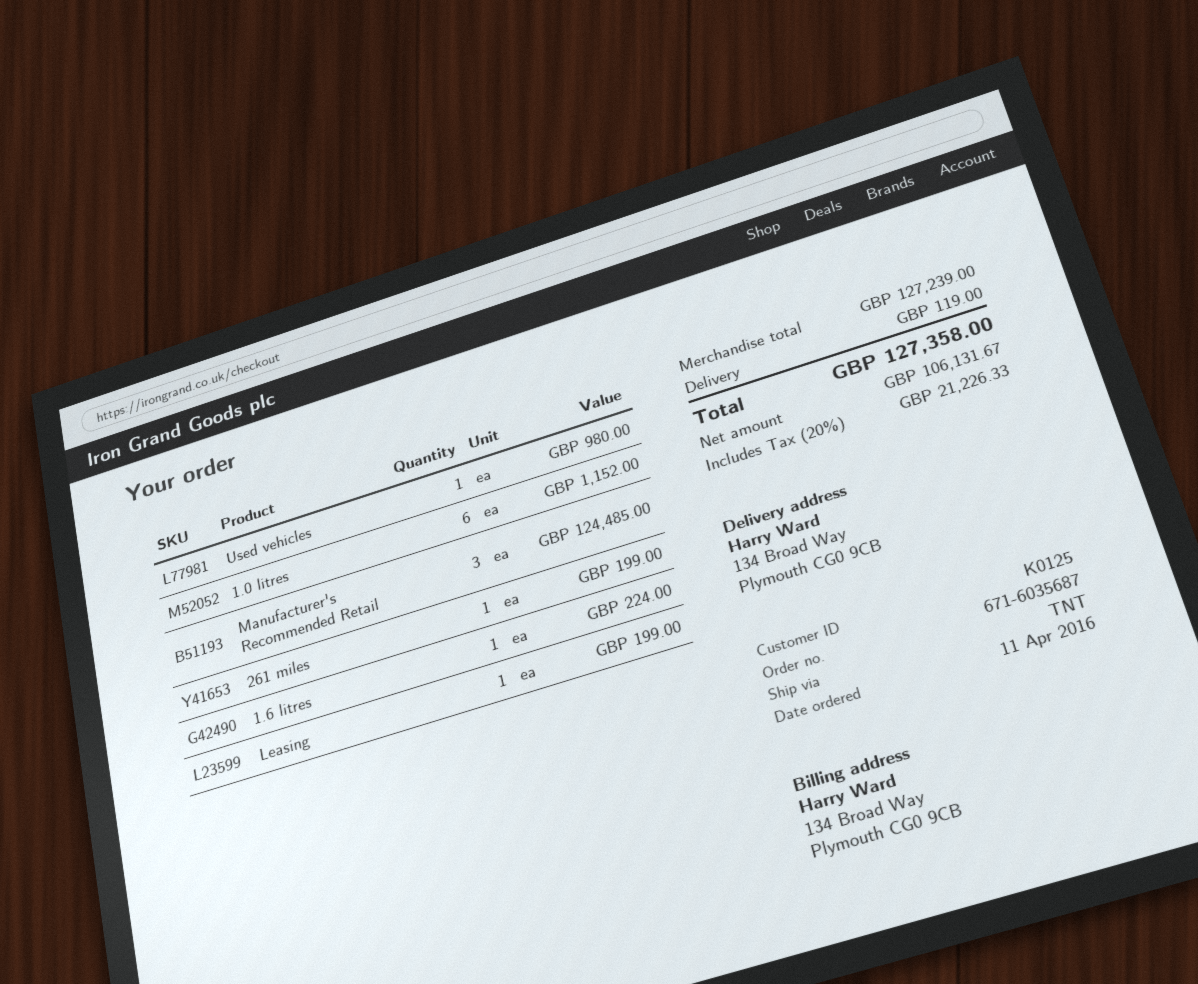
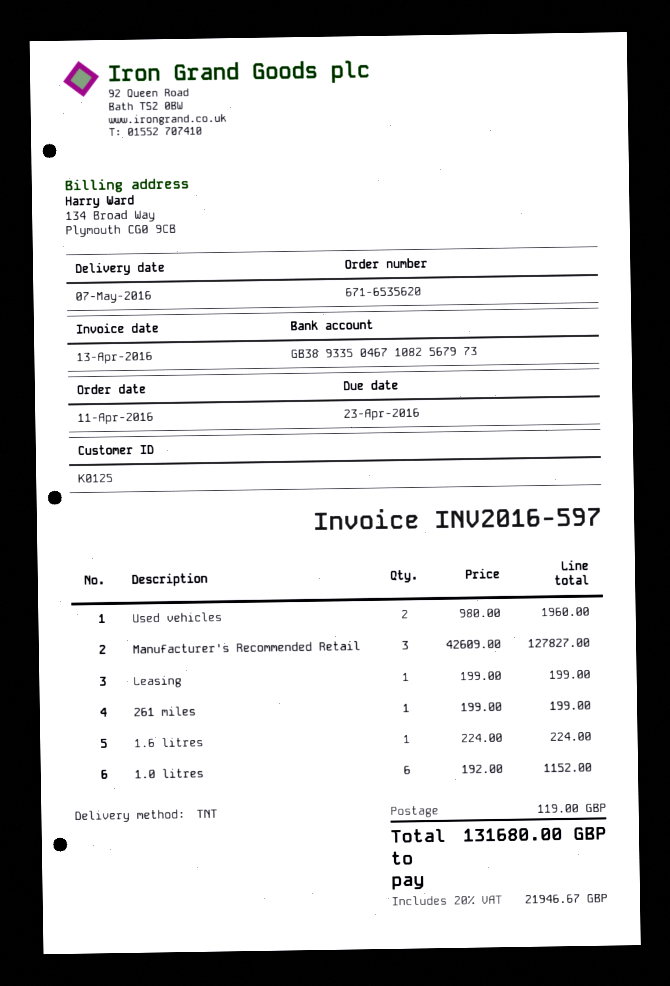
order number: 671-6035687 -> 671-6535620
Used vehicles: 1 for 980.00 -> 2 for 1960.00
Manufacturer's Recommended Retail: 3 for 124485.00 -> 3 for 127827.00
tax: 20% = 21226.33 -> 20% = 21946.67
total: 127358.00 -> 131680.00

